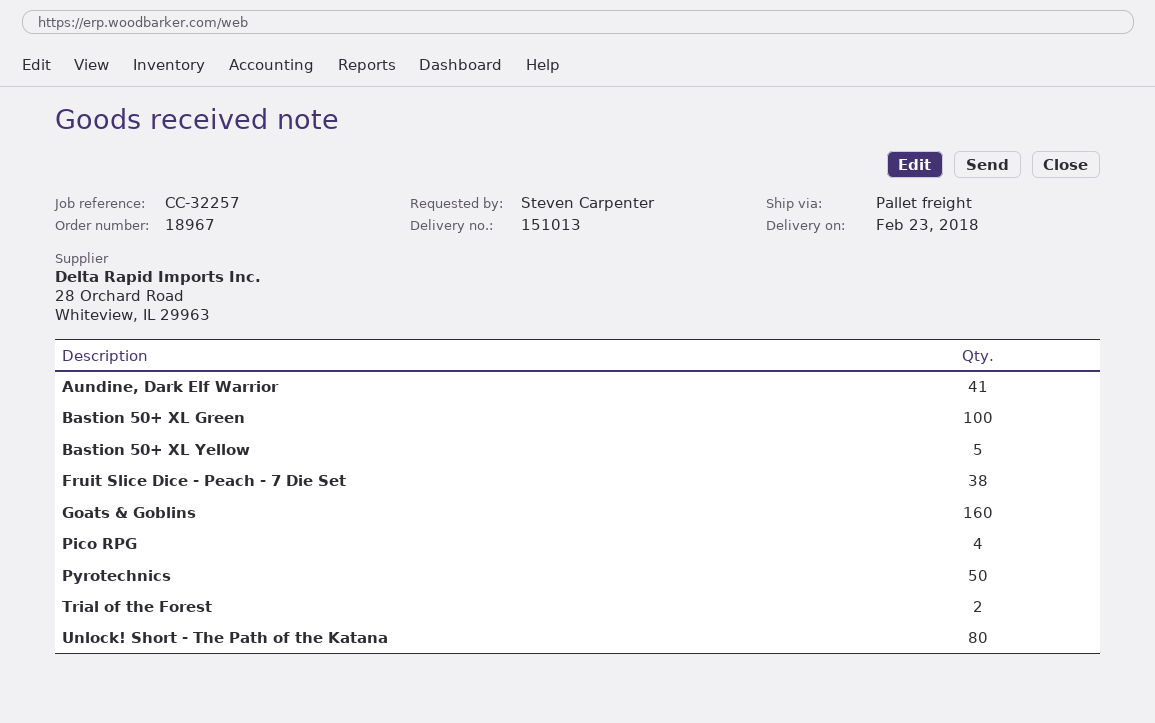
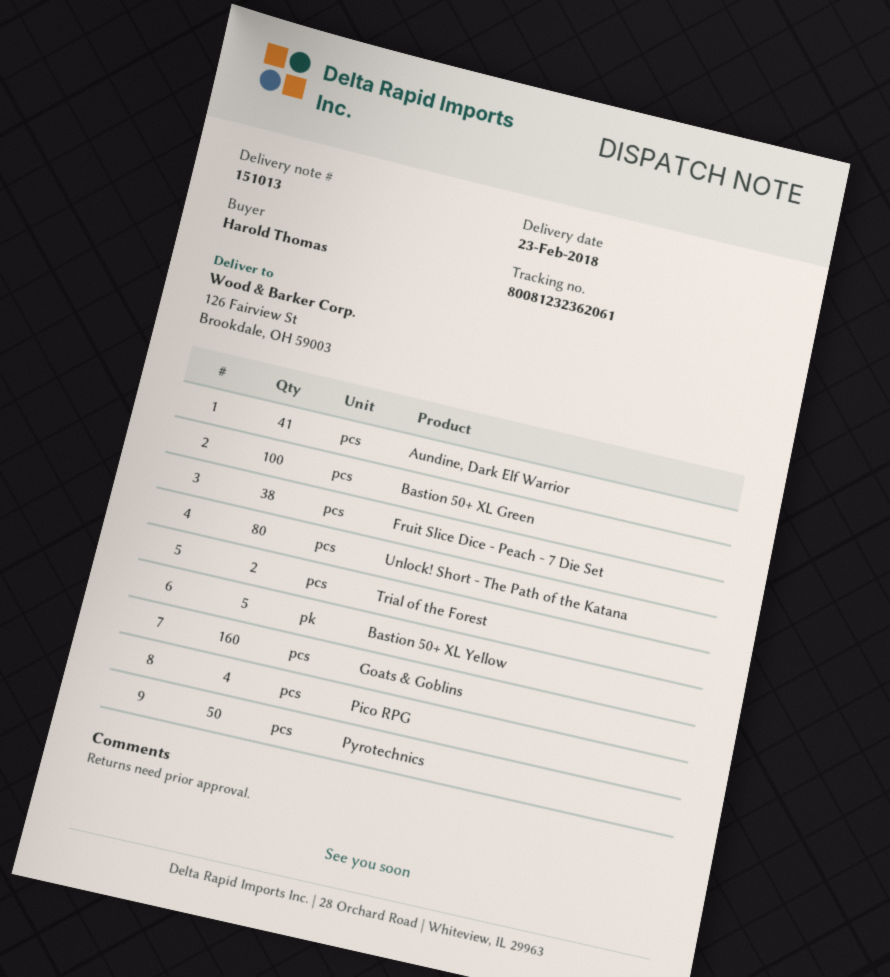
ordered by: Steven Carpenter -> Harold Thomas

